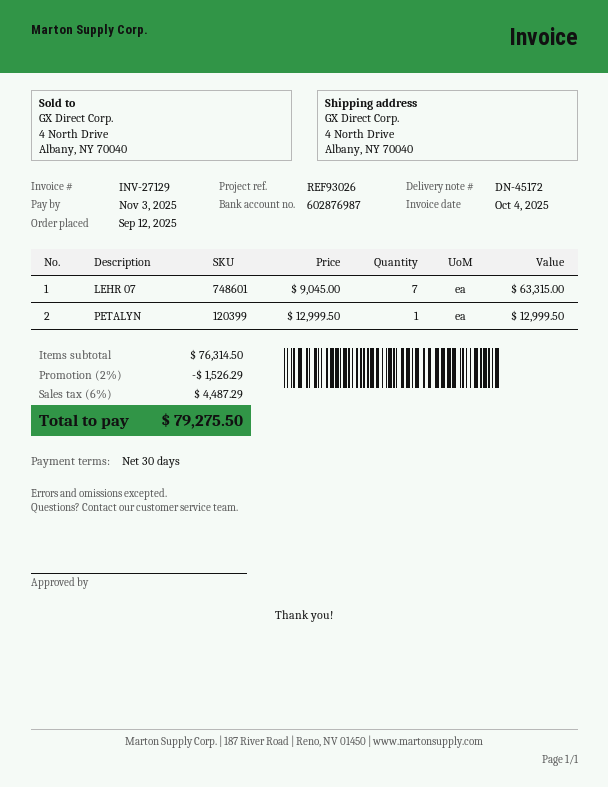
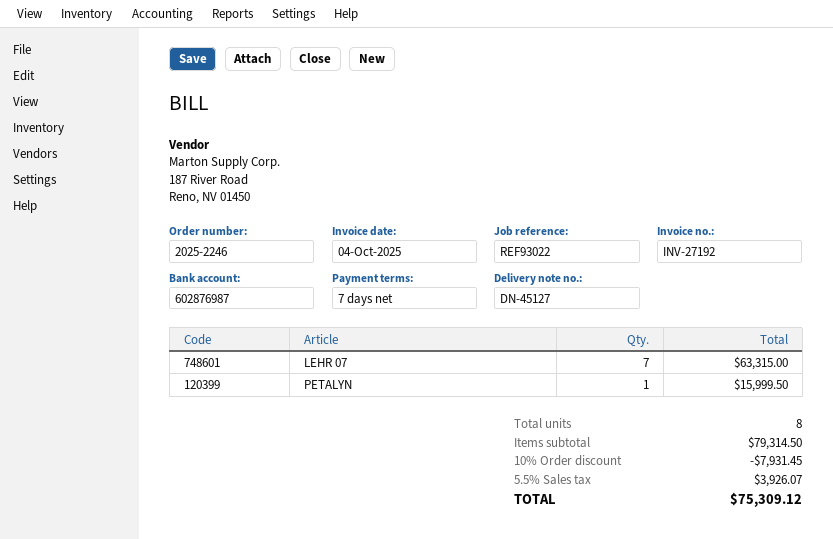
delivery note number: DN-45172 -> DN-45127
invoice number: INV-27129 -> INV-27192
payment terms: 30 days -> 7 days
reference: REF93026 -> REF93022
PETALYN: 1 for 12999.50 -> 1 for 15999.50
subtotal: 76314.50 -> 79314.50
discount: 2% = 1526.29 -> 10% = 7931.45
tax: 6% = 4487.29 -> 5.5% = 3926.07
total: 79275.50 -> 75309.12

